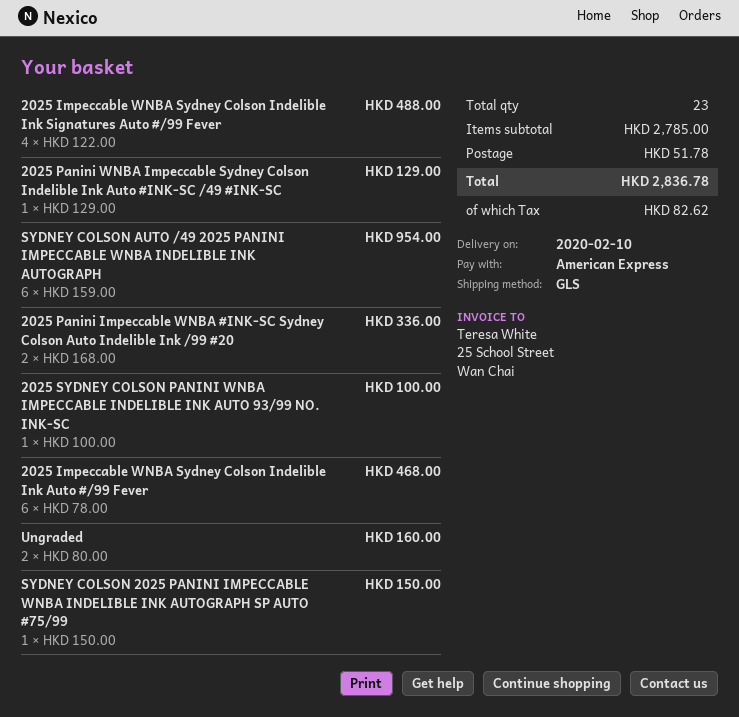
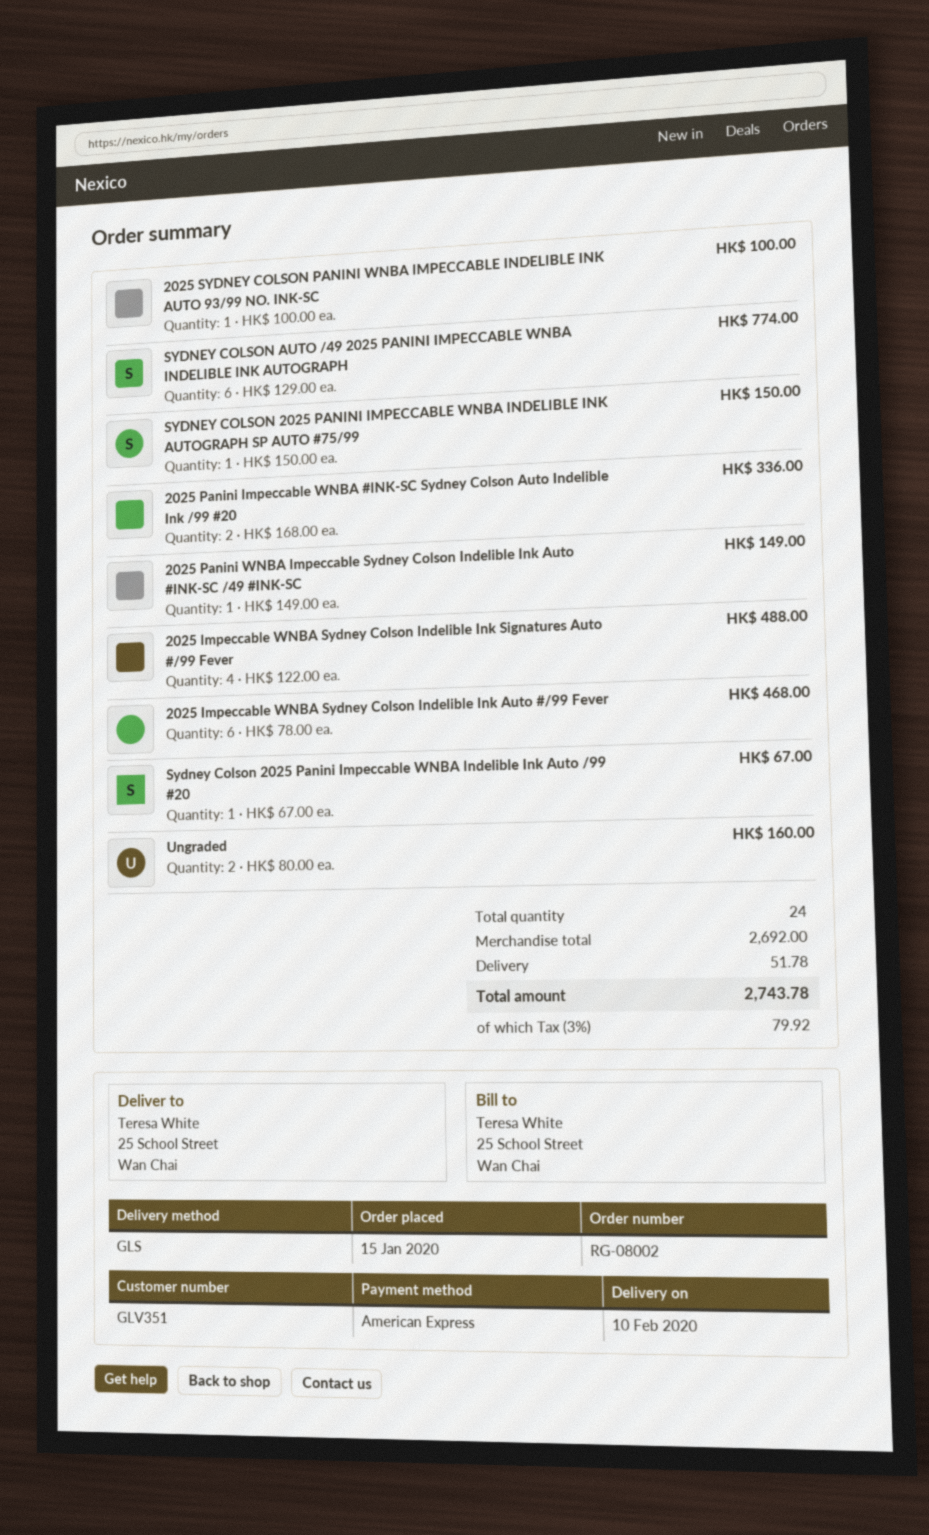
2025 Panini WNBA Impeccable Sydney Colson Indelible Ink Auto #INK-SC /49 #INK-SC: 1 x 129.00 = 129.00 -> 1 x 149.00 = 149.00
SYDNEY COLSON AUTO /49 2025 PANINI IMPECCABLE WNBA INDELIBLE INK AUTOGRAPH: 6 x 159.00 = 954.00 -> 6 x 129.00 = 774.00
Sydney Colson 2025 Panini Impeccable WNBA Indelible Ink Auto /99 #20: none -> 1 x 67.00 = 67.00
total quantity: 23 -> 24
subtotal: 2785.00 -> 2692.00
tax: 82.62 -> 79.92
total: 2836.78 -> 2743.78

